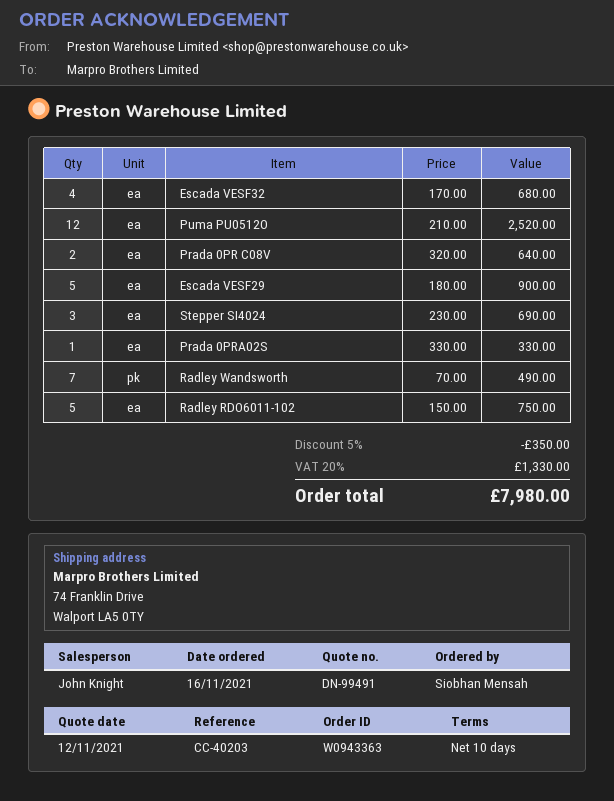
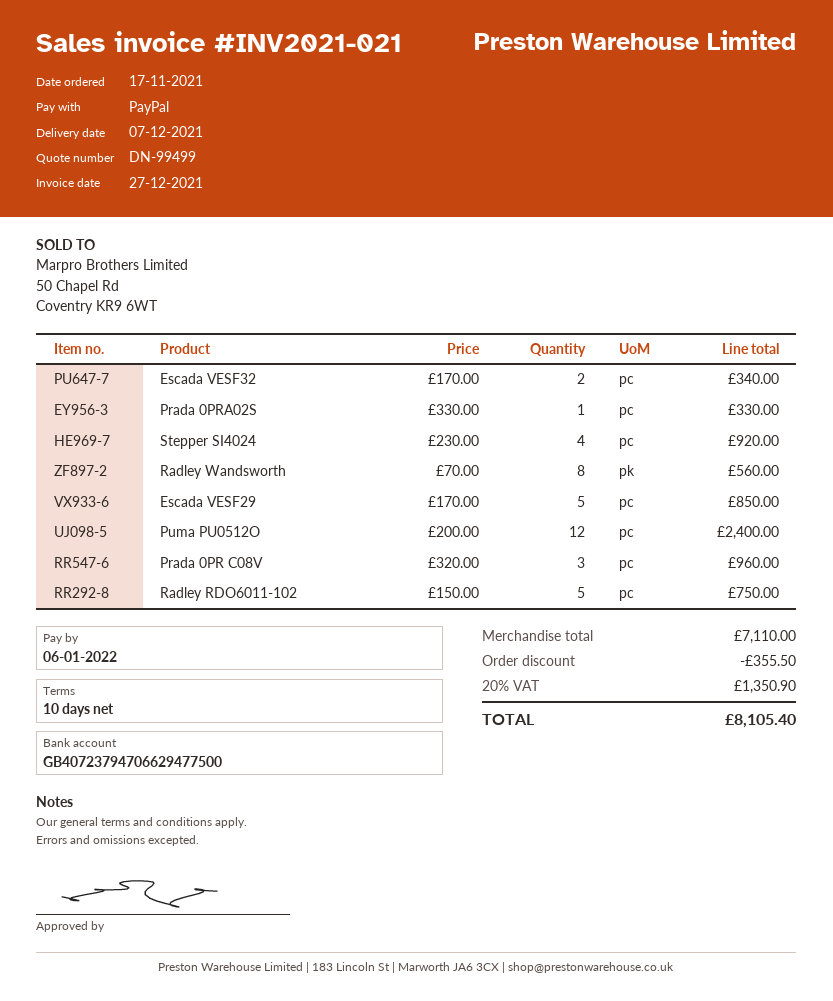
quote number: DN-99491 -> DN-99499
order date: 2021-11-16 -> 2021-11-17
Escada VESF32: 4 x 170.00 = 680.00 -> 2 x 170.00 = 340.00
Puma PU0512O: 12 x 210.00 = 2520.00 -> 12 x 200.00 = 2400.00
Prada 0PR C08V: 2 x 320.00 = 640.00 -> 3 x 320.00 = 960.00
Escada VESF29: 5 x 180.00 = 900.00 -> 5 x 170.00 = 850.00
Stepper SI4024: 3 x 230.00 = 690.00 -> 4 x 230.00 = 920.00
Radley Wandsworth: 7 x 70.00 = 490.00 -> 8 x 70.00 = 560.00
discount: 350.00 -> 355.50
tax: 20% = 1330.00 -> 20% = 1350.90
total: 7980.00 -> 8105.40

